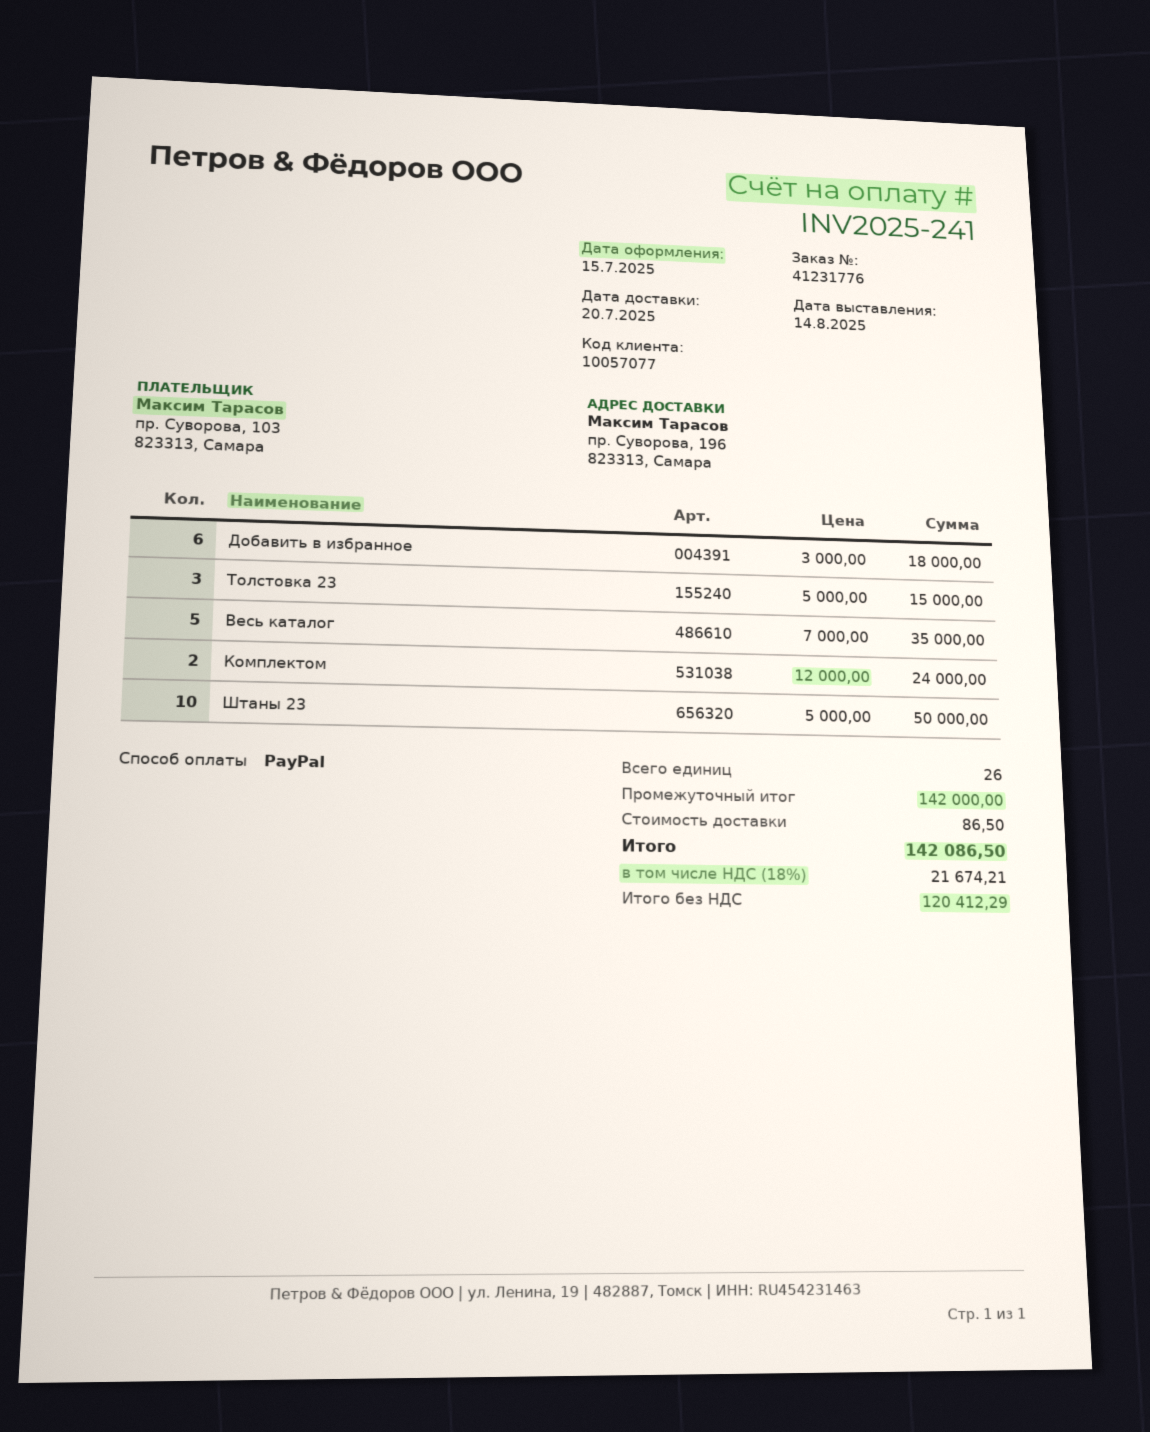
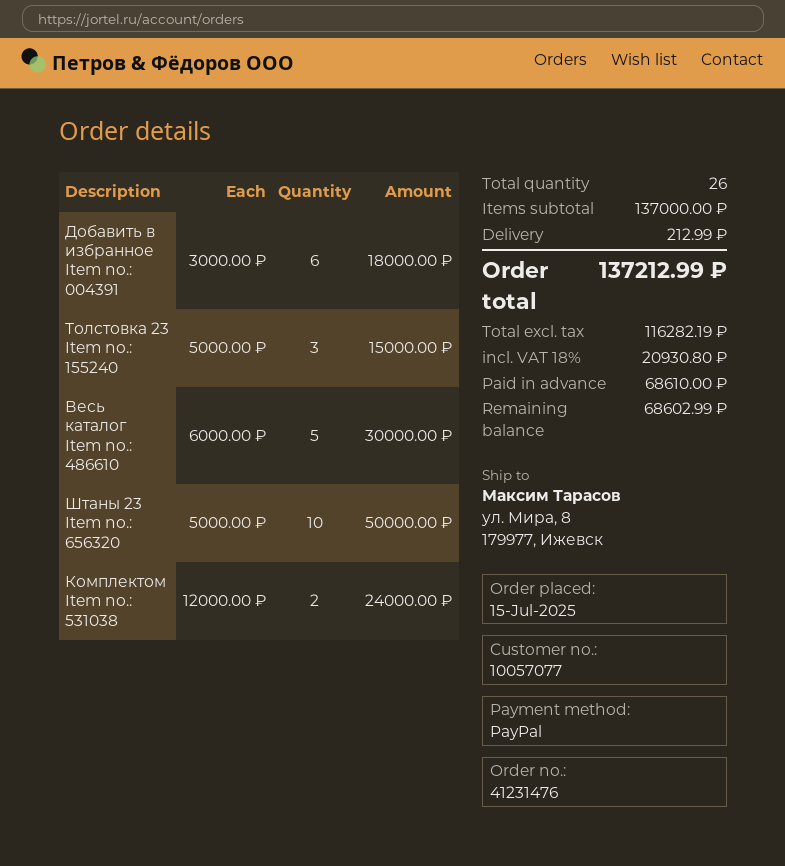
order number: 41231776 -> 41231476
ship to: пр. Суворова, 196, 823313, Самара -> ул. Мира, 8, 179977, Ижевск
Весь каталог: 5 x 7000.00 = 35000.00 -> 5 x 6000.00 = 30000.00
subtotal: 142000.00 -> 137000.00
shipping: 86.50 -> 212.99
net: 120412.29 -> 116282.19
tax: 18% = 21674.21 -> 18% = 20930.80
total: 142086.50 -> 137212.99

